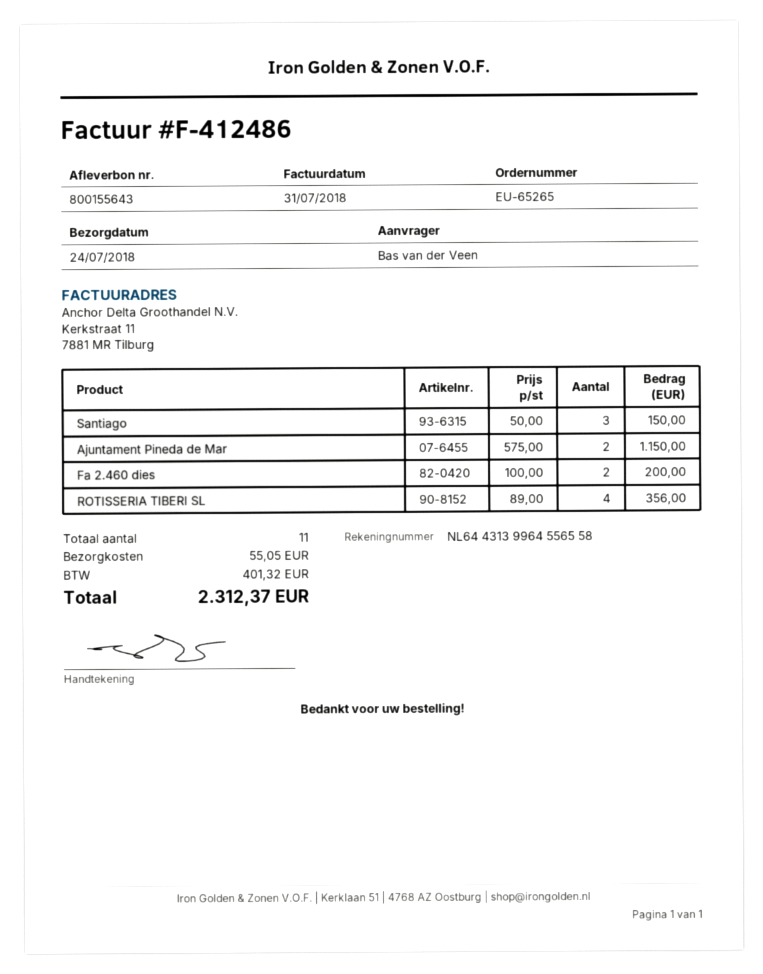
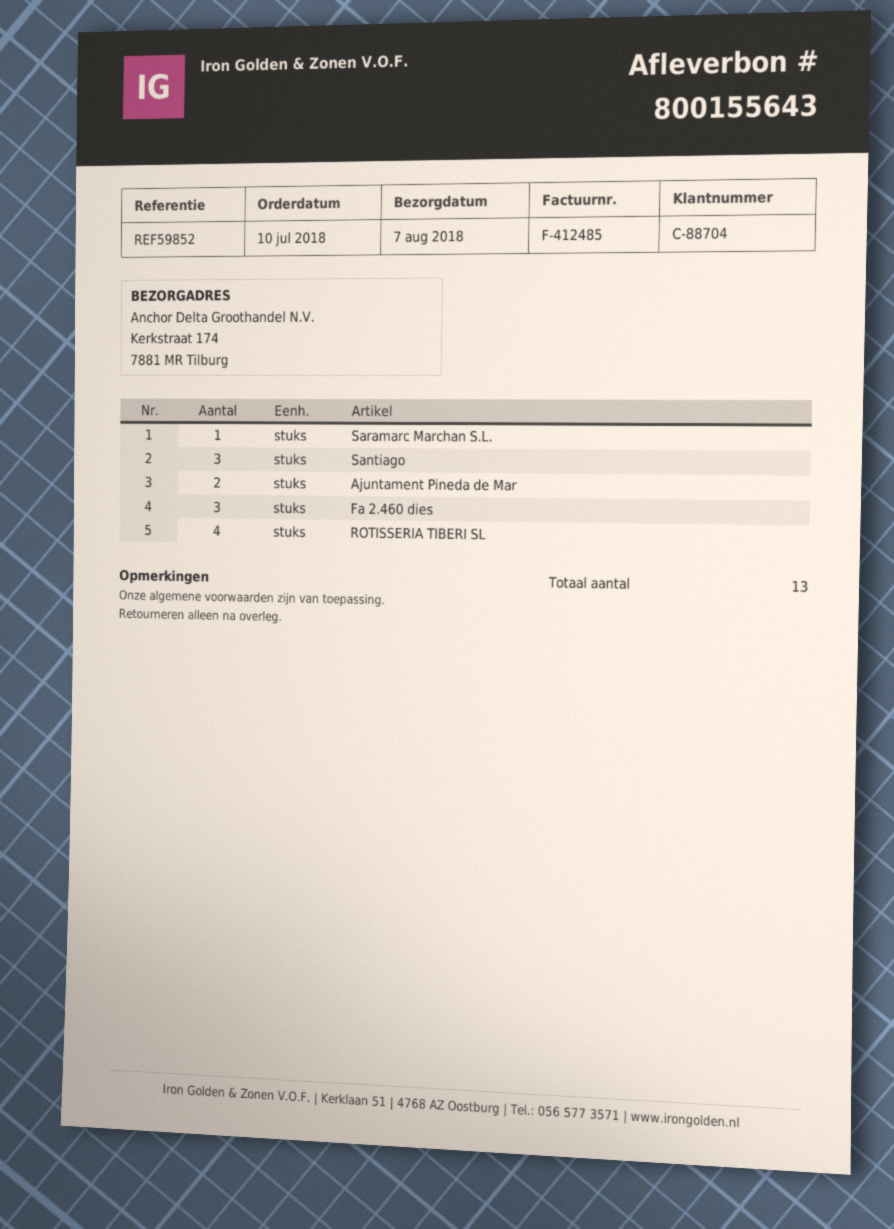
delivery date: 2018-07-24 -> 2018-08-07
invoice number: F-412486 -> F-412485
Fa 2.460 dies: 2 -> 3
Saramarc Marchan S.L.: none -> 1
total quantity: 11 -> 13

